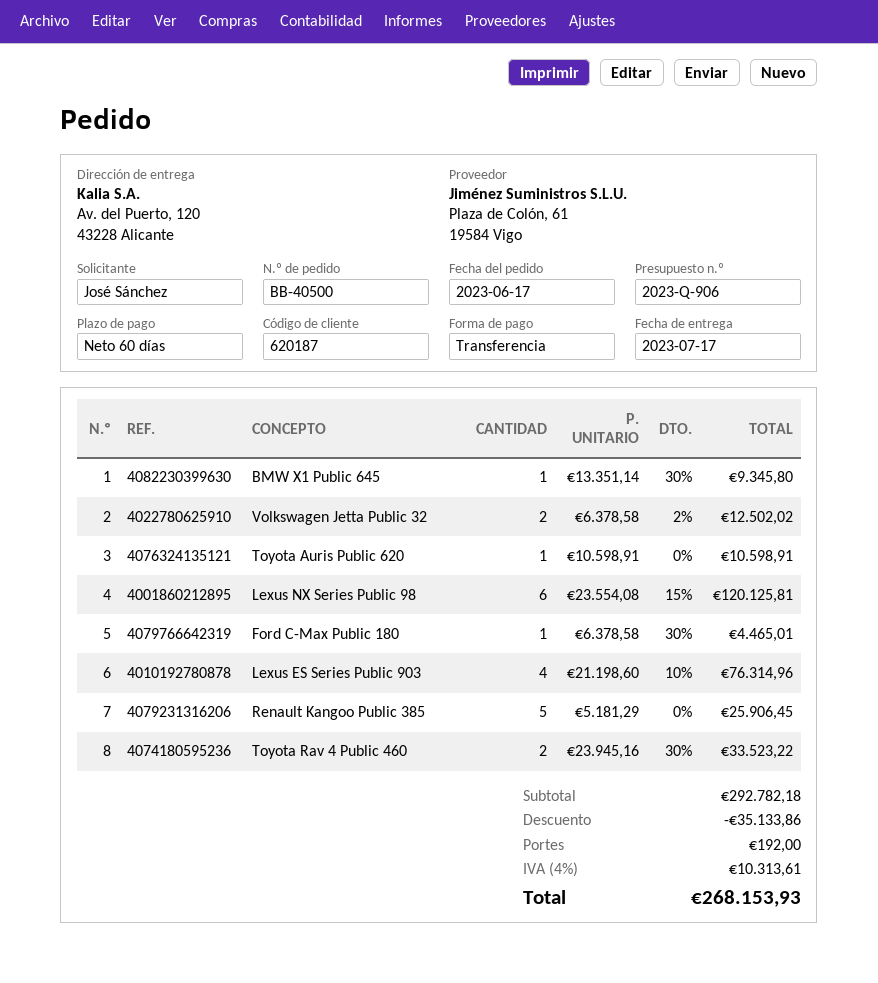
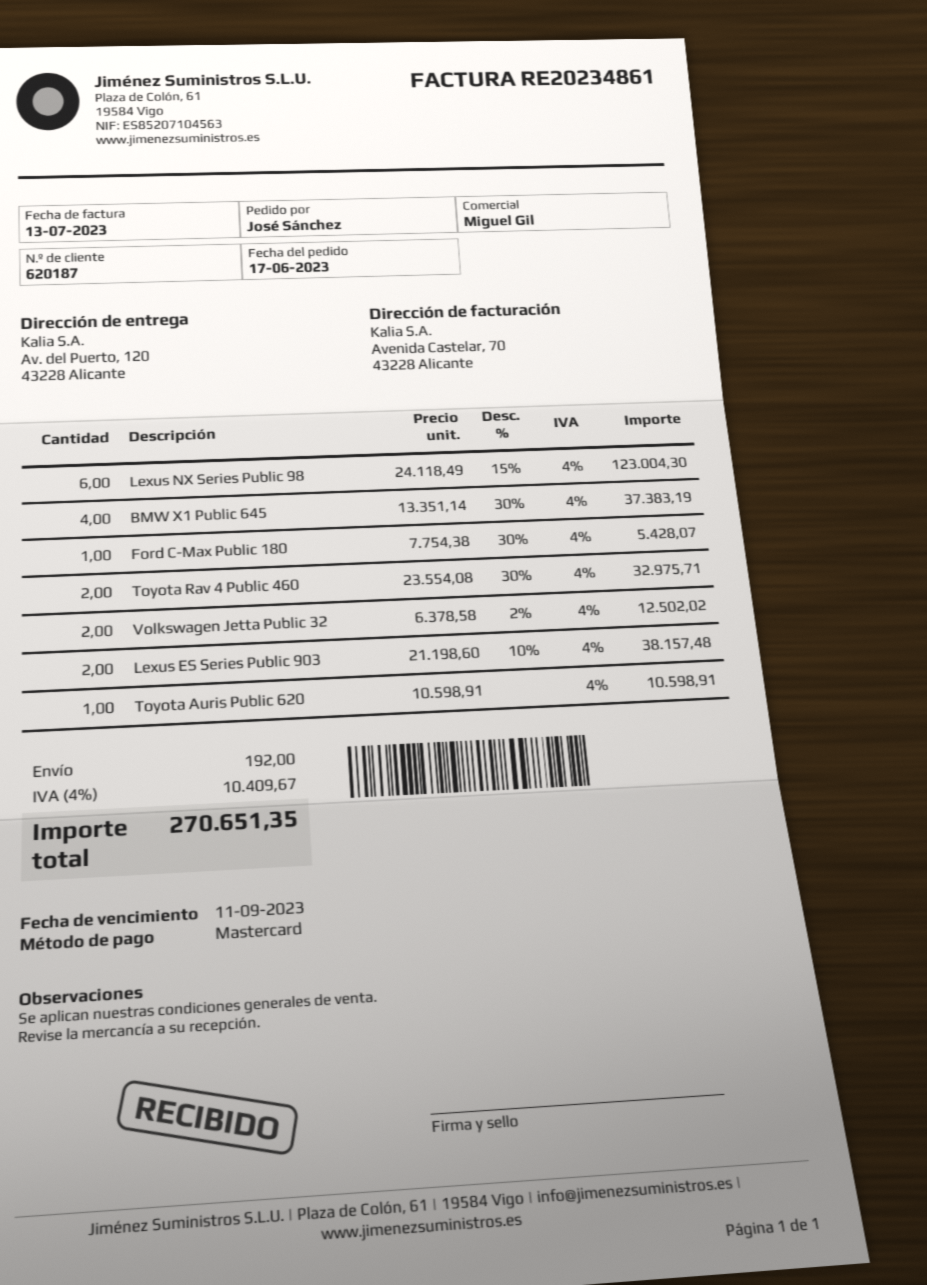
payment method: bank transfer -> Mastercard
BMW X1 Public 645: 1 x 13351.14 - 30% = 9345.80 -> 4 x 13351.14 - 30% = 37383.19
Lexus NX Series Public 98: 6 x 23554.08 - 15% = 120125.81 -> 6 x 24118.49 - 15% = 123004.30
Ford C-Max Public 180: 1 x 6378.58 - 30% = 4465.01 -> 1 x 7754.38 - 30% = 5428.07
Lexus ES Series Public 903: 4 x 21198.60 - 10% = 76314.96 -> 2 x 21198.60 - 10% = 38157.48
Renault Kangoo Public 385: 5 x 5181.29 = 25906.45 -> none
Toyota Rav 4 Public 460: 2 x 23945.16 - 30% = 33523.22 -> 2 x 23554.08 - 30% = 32975.71
discount: 35133.86 -> none
tax: 4% = 10313.61 -> 4% = 10409.67
total: 268153.93 -> 270651.35

